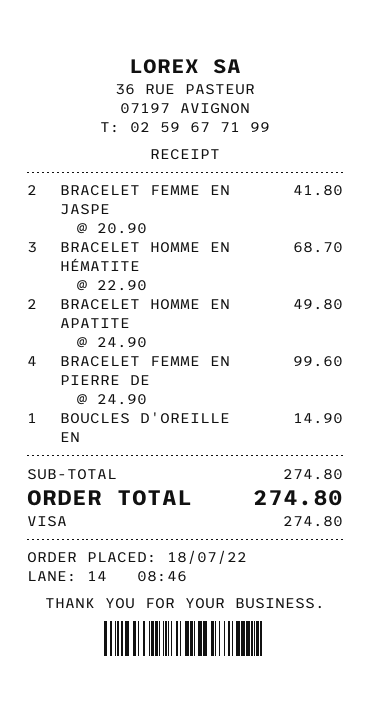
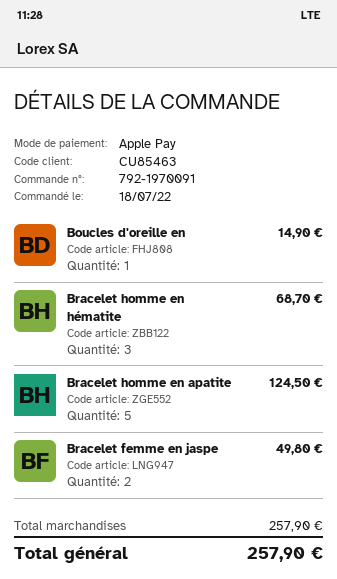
payment method: Visa -> Apple Pay
BRACELET FEMME EN JASPE: 2 for 41.80 -> 2 for 49.80
BRACELET HOMME EN APATITE: 2 for 49.80 -> 5 for 124.50
BRACELET FEMME EN PIERRE DE: 4 for 99.60 -> none
subtotal: 274.80 -> 257.90
total: 274.80 -> 257.90

